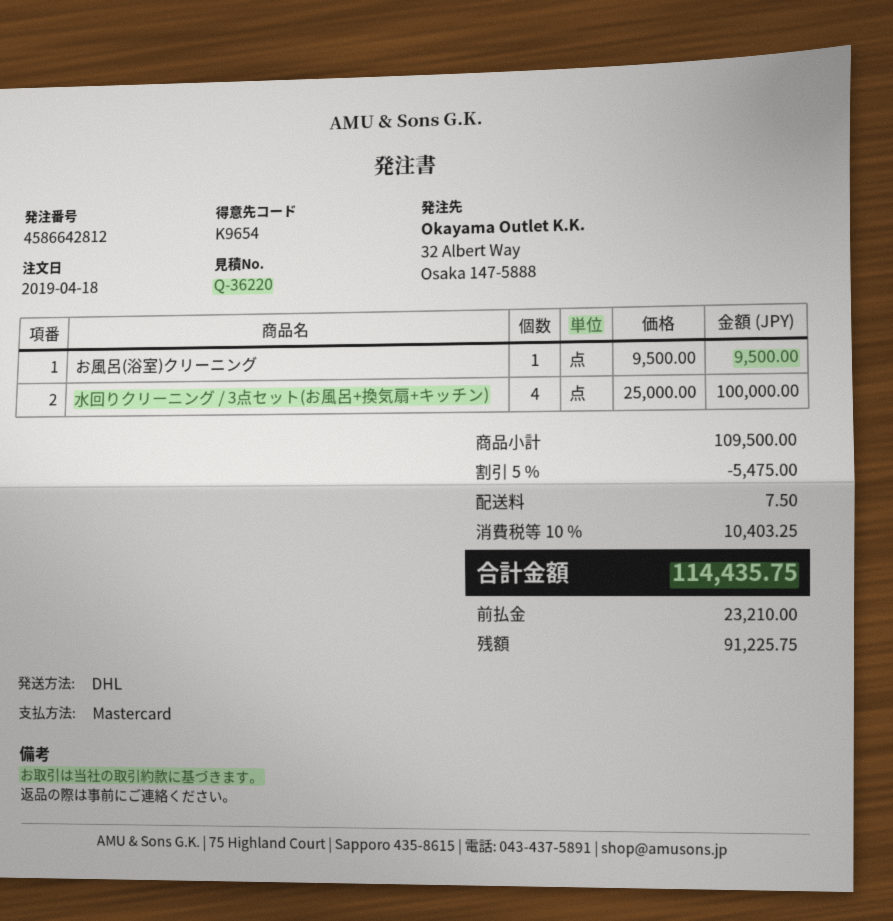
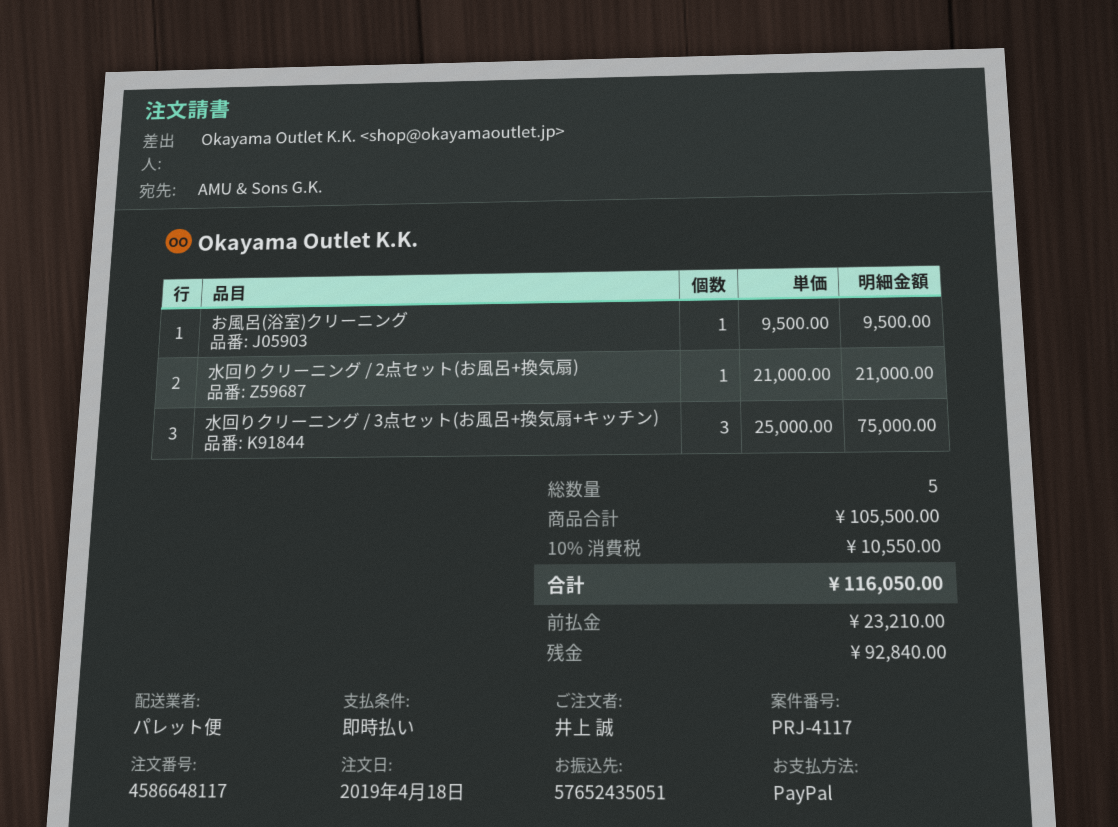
order number: 4586642812 -> 4586648117
payment method: Mastercard -> PayPal
shipping method: DHL -> pallet freight
水回りクリーニング / 3点セット(お風呂+換気扇+キッチン): 4 x 25000.00 = 100000.00 -> 3 x 25000.00 = 75000.00
水回りクリーニング / 2点セット(お風呂+換気扇): none -> 1 x 21000.00 = 21000.00
subtotal: 109500.00 -> 105500.00
discount: 5% = 5475.00 -> none
shipping: 7.50 -> none
tax: 10% = 10403.25 -> 10% = 10550.00
total: 114435.75 -> 116050.00
balance: 91225.75 -> 92840.00

